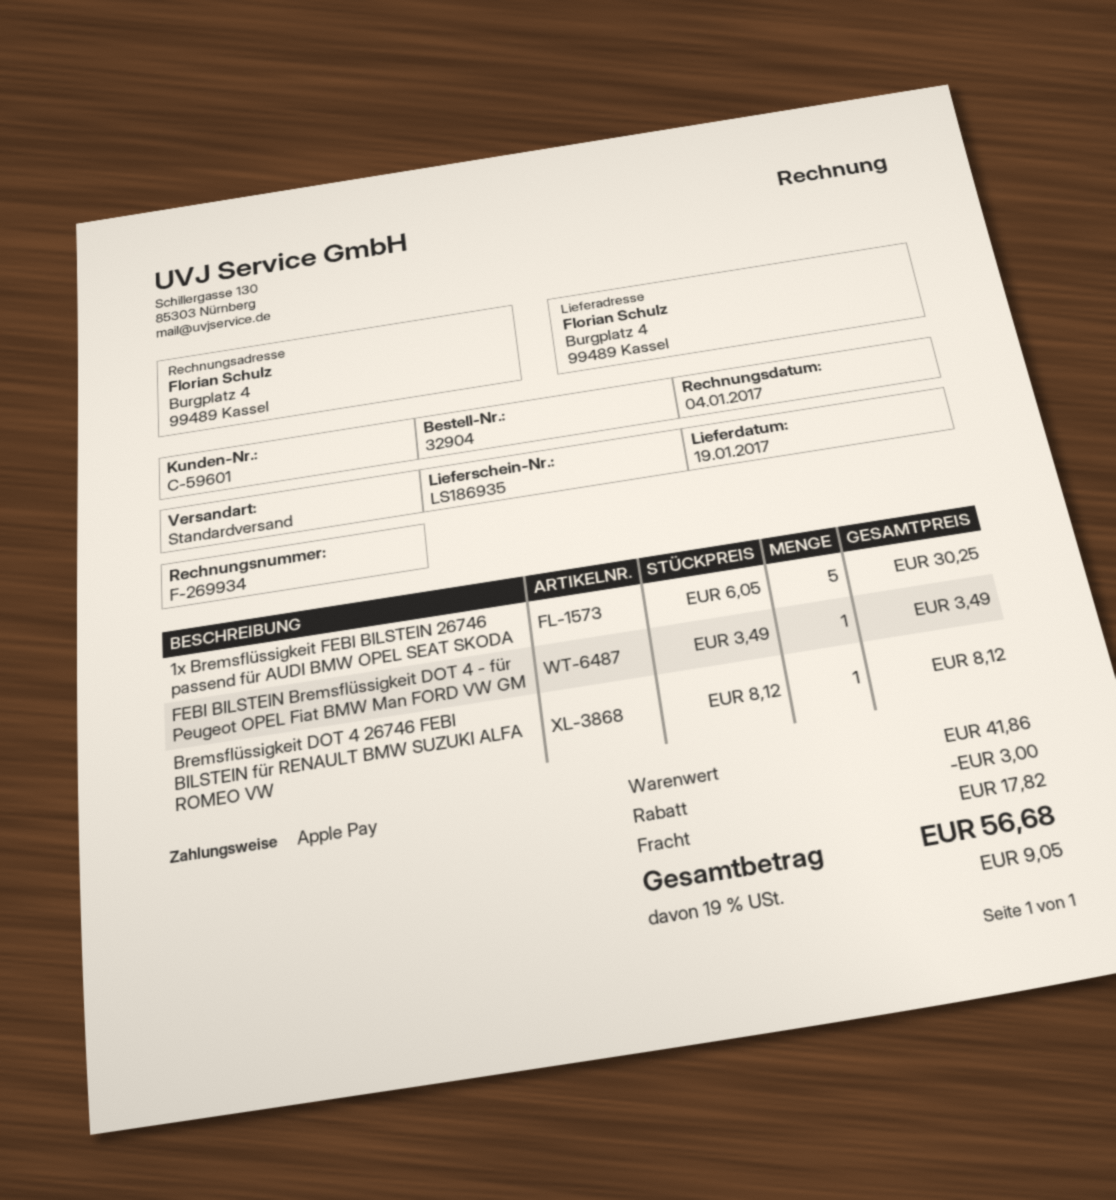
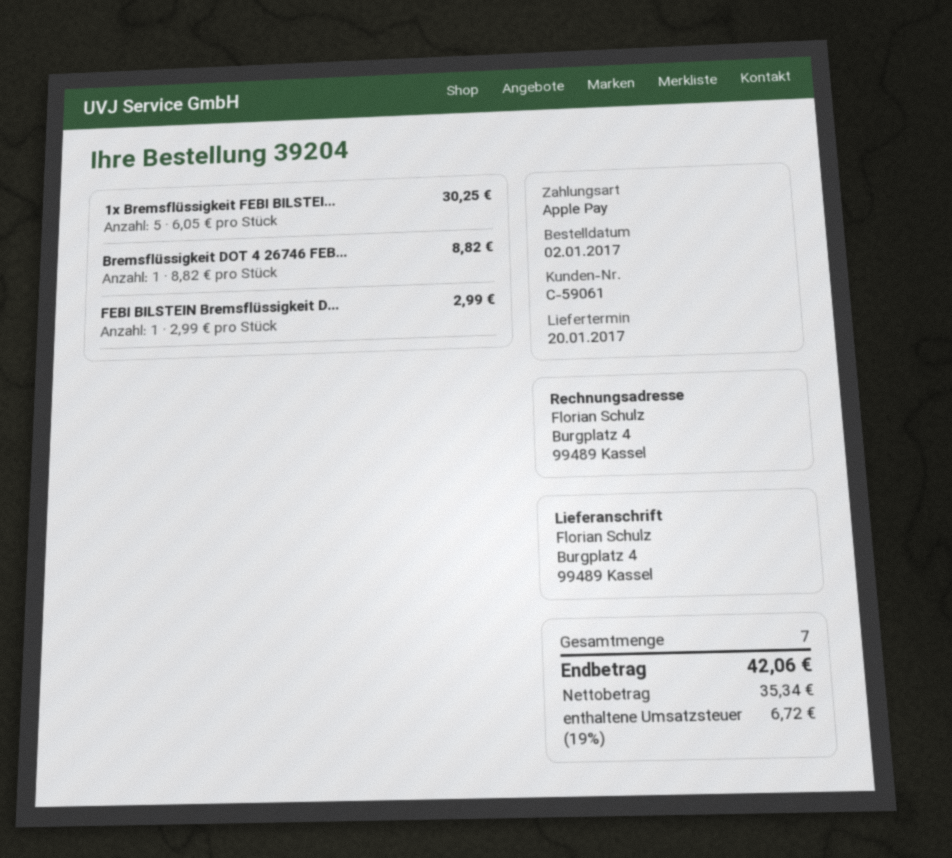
order number: 32904 -> 39204
delivery date: 2017-01-19 -> 2017-01-20
customer number: C-59601 -> C-59061
FEBI BILSTEIN Bremsflüssigkeit DOT 4 - für Peugeot OPEL Fiat BMW Man FORD VW GM: 1 x 3.49 = 3.49 -> 1 x 2.99 = 2.99
Bremsflüssigkeit DOT 4 26746 FEBI BILSTEIN für RENAULT BMW SUZUKI ALFA ROMEO VW: 1 x 8.12 = 8.12 -> 1 x 8.82 = 8.82
discount: 3.00 -> none
shipping: 17.82 -> none
tax: 19% = 9.05 -> 19% = 6.72
total: 56.68 -> 42.06

